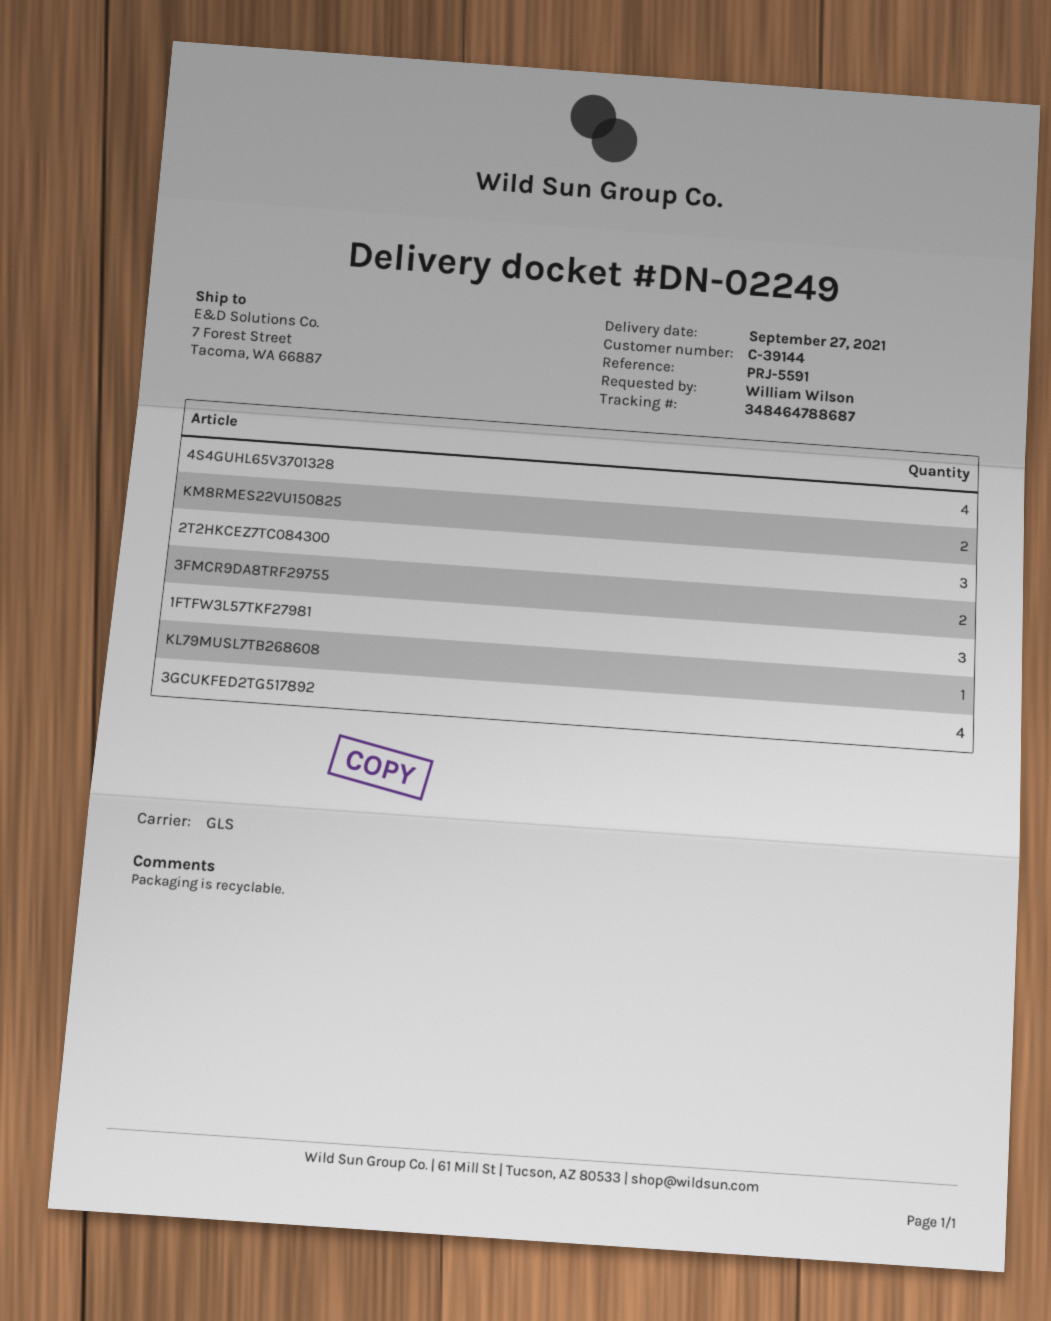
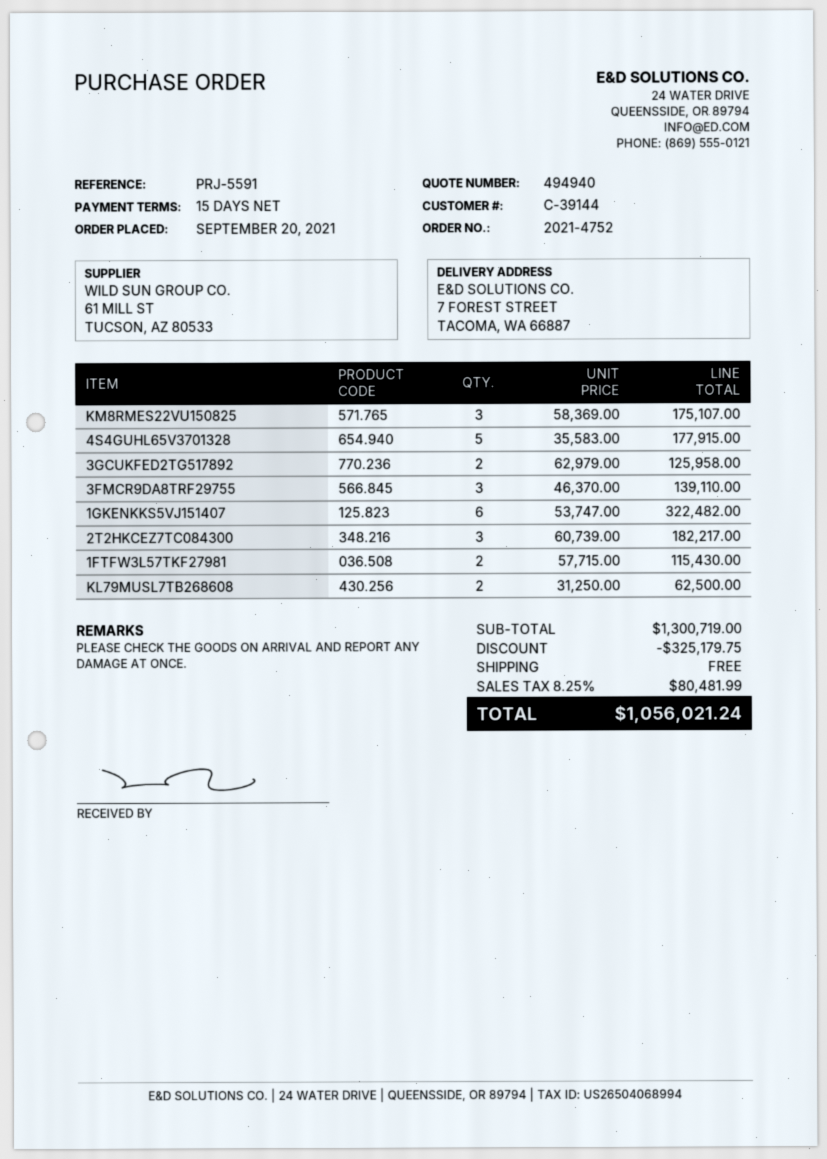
4S4GUHL65V3701328: 4 -> 5
KM8RMES22VU150825: 2 -> 3
3FMCR9DA8TRF29755: 2 -> 3
1FTFW3L57TKF27981: 3 -> 2
KL79MUSL7TB268608: 1 -> 2
3GCUKFED2TG517892: 4 -> 2
1GKENKKS5VJ151407: none -> 6

